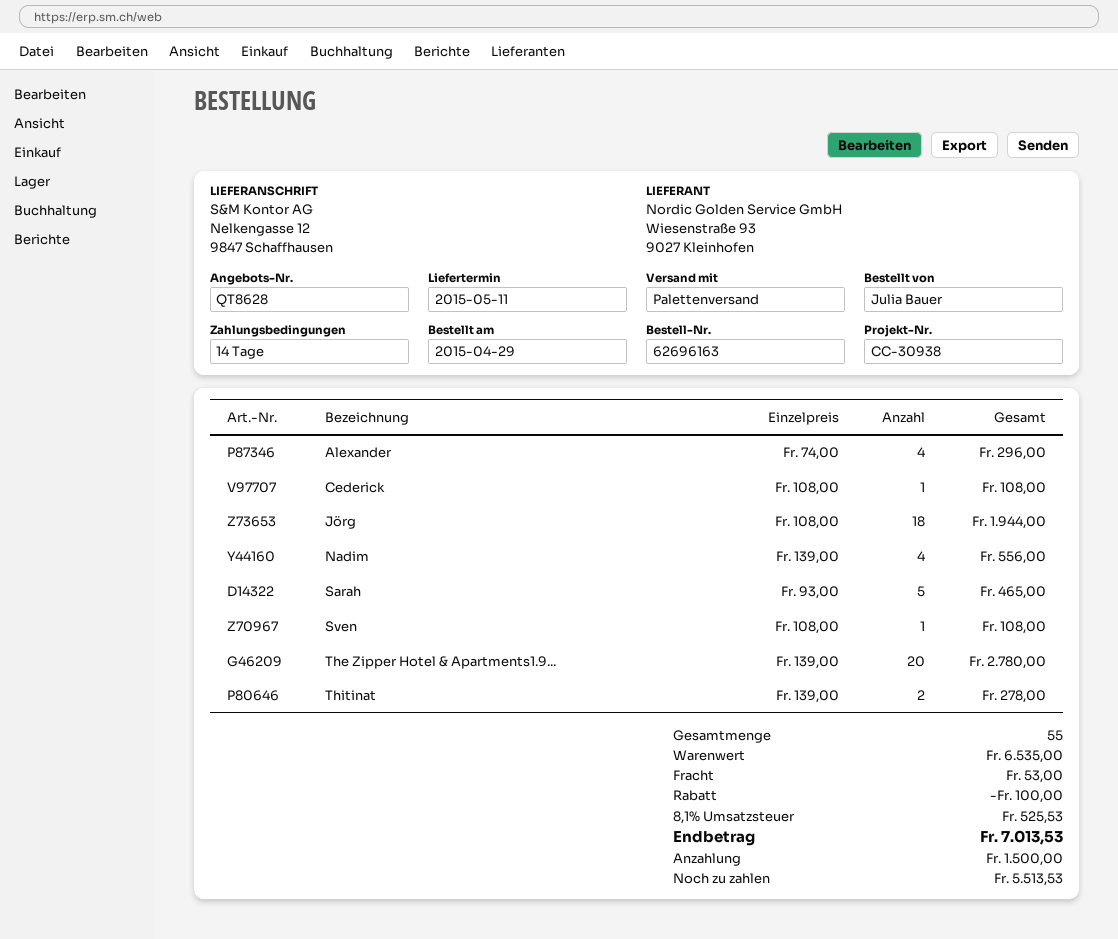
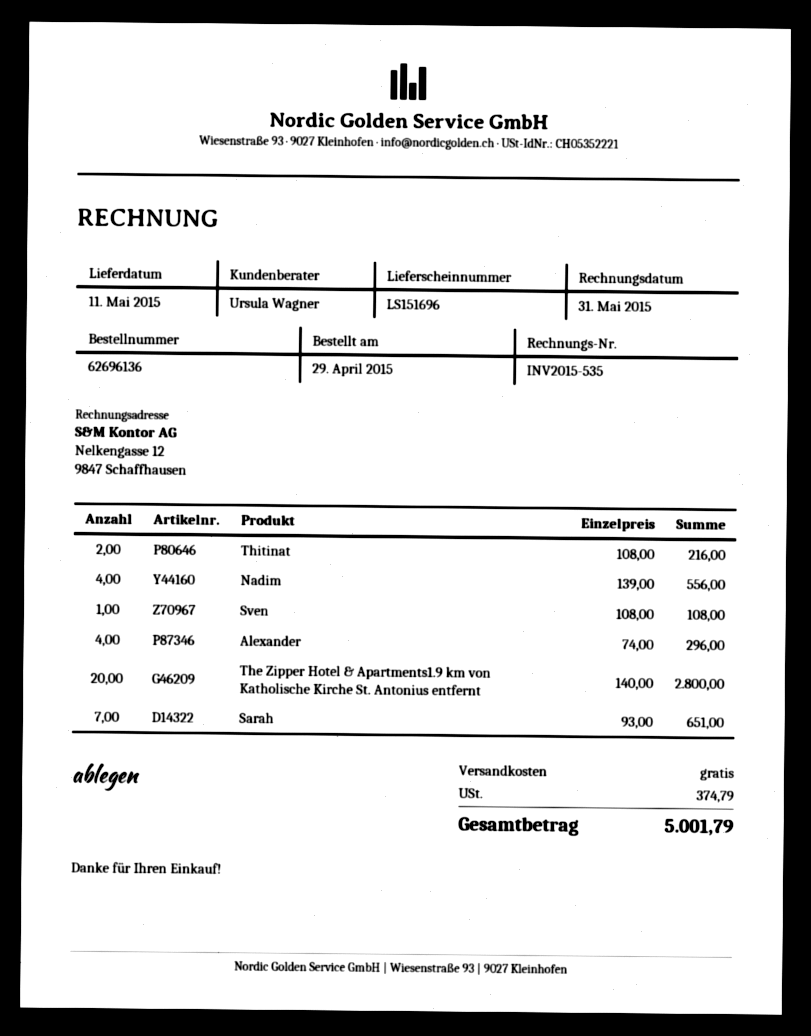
order number: 62696163 -> 62696136
Cederick: 1 x 108.00 = 108.00 -> none
Jörg: 18 x 108.00 = 1944.00 -> none
Sarah: 5 x 93.00 = 465.00 -> 7 x 93.00 = 651.00
The Zipper Hotel & Apartments1.9...: 20 x 139.00 = 2780.00 -> 20 x 140.00 = 2800.00
Thitinat: 2 x 139.00 = 278.00 -> 2 x 108.00 = 216.00
discount: 100.00 -> none
shipping: 53.00 -> 0.00
tax: 525.53 -> 374.79
total: 7013.53 -> 5001.79

